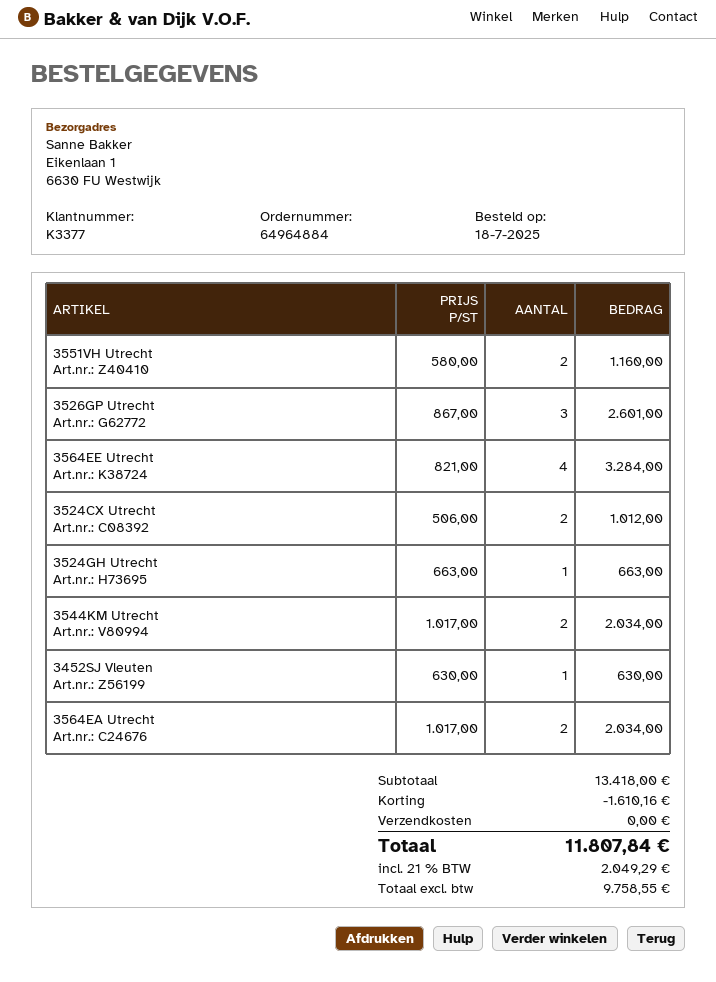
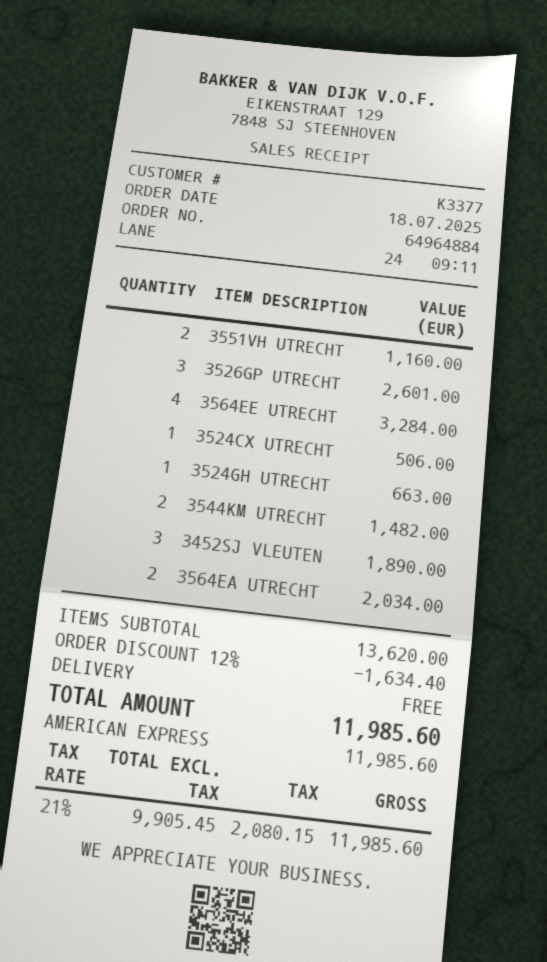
3524CX Utrecht: 2 for 1012.00 -> 1 for 506.00
3544KM Utrecht: 2 for 2034.00 -> 2 for 1482.00
3452SJ Vleuten: 1 for 630.00 -> 3 for 1890.00
subtotal: 13418.00 -> 13620.00
discount: 1610.16 -> 1634.40
net: 9758.55 -> 9905.45
tax: 21% = 2049.29 -> 21% = 2080.15
total: 11807.84 -> 11985.60

